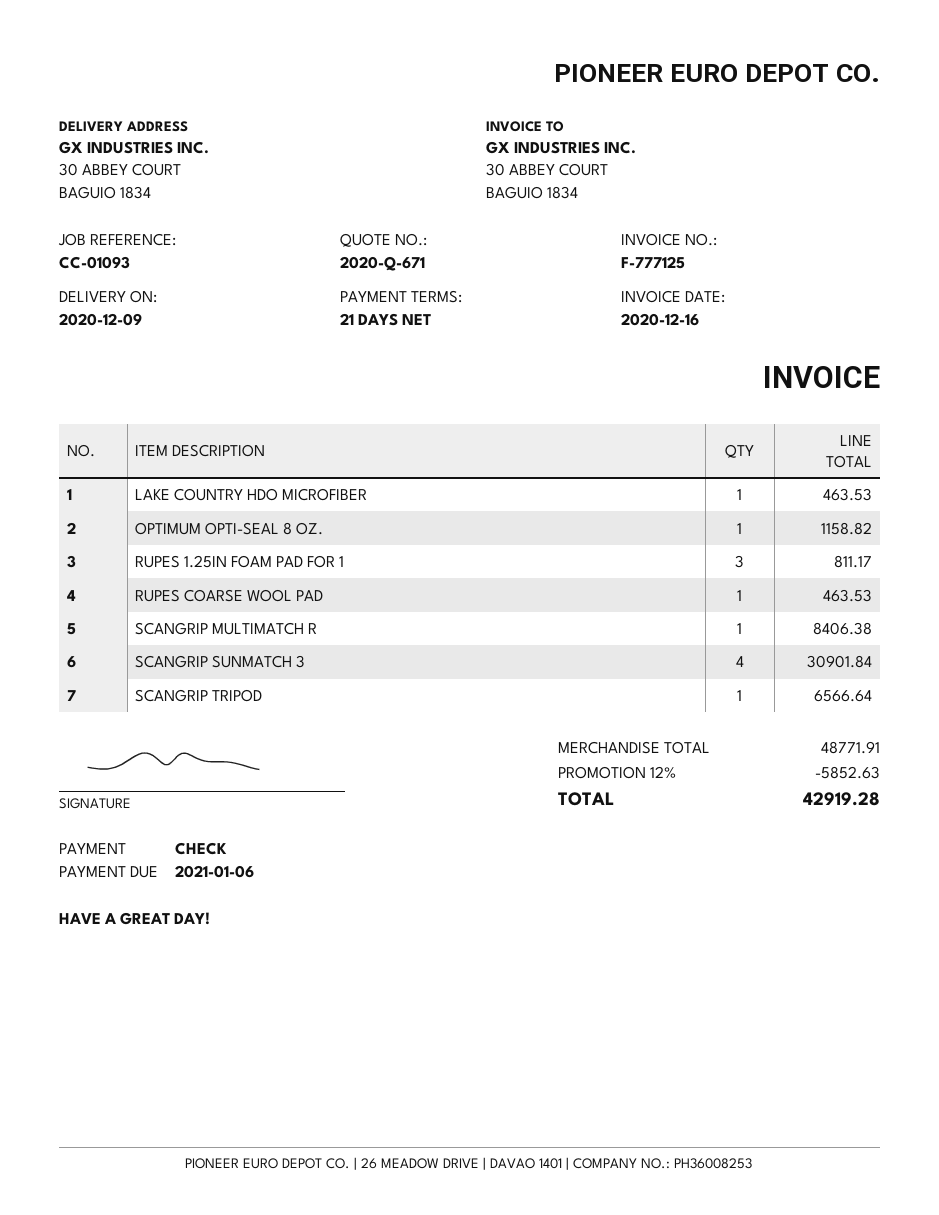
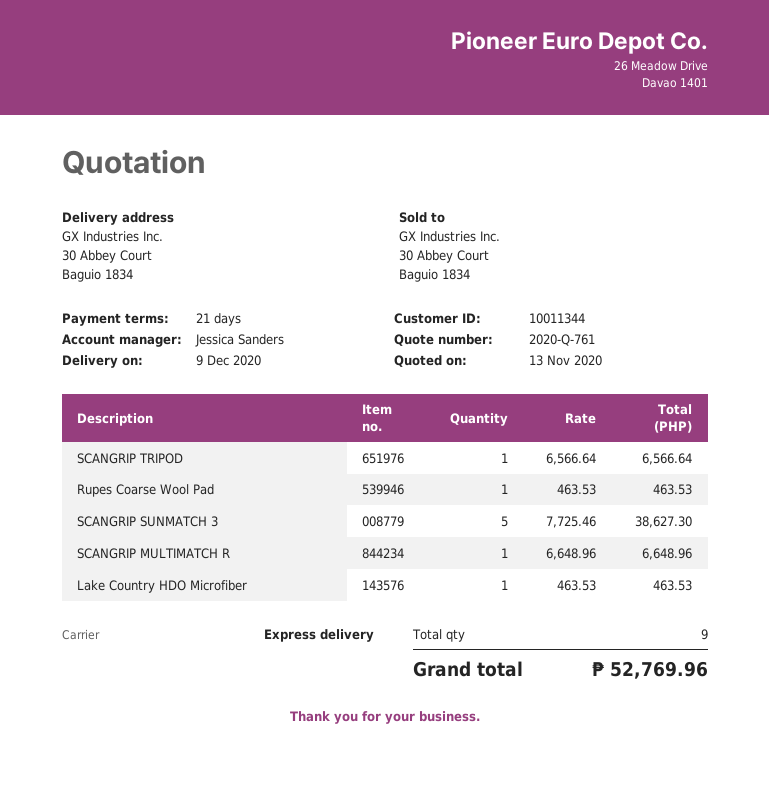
quote number: 2020-Q-671 -> 2020-Q-761
OPTIMUM OPTI-SEAL 8 OZ.: 1 for 1158.82 -> none
RUPES 1.25IN FOAM PAD FOR 1: 3 for 811.17 -> none
SCANGRIP MULTIMATCH R: 1 for 8406.38 -> 1 for 6648.96
SCANGRIP SUNMATCH 3: 4 for 30901.84 -> 5 for 38627.30
discount: 12% = 5852.63 -> none
total: 42919.28 -> 52769.96

